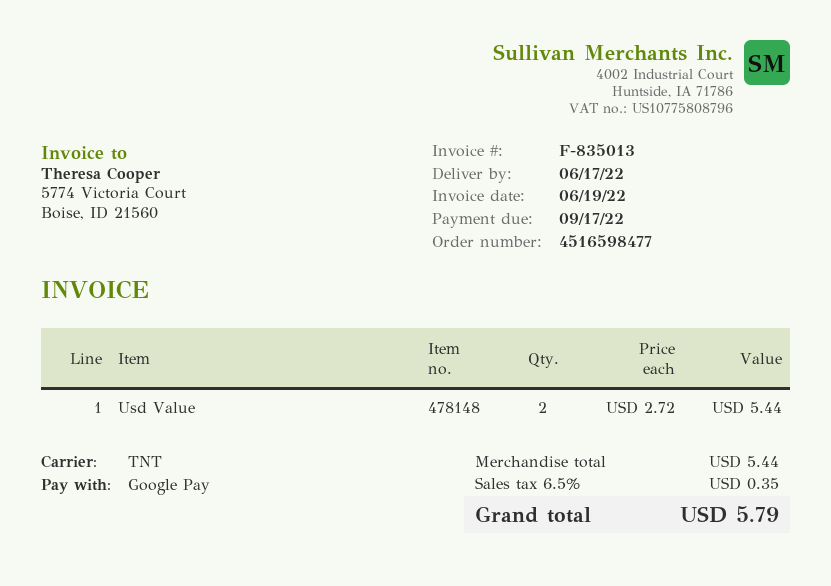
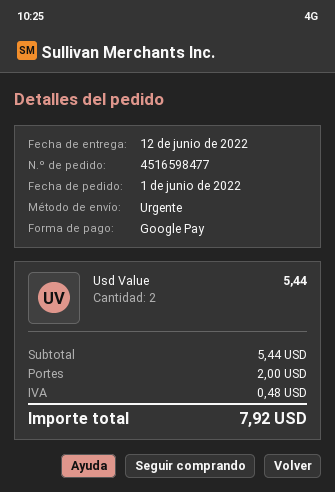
delivery date: 2022-06-17 -> 2022-06-12
shipping method: TNT -> express
shipping: none -> 2.00
tax: 0.35 -> 0.48
total: 5.79 -> 7.92

